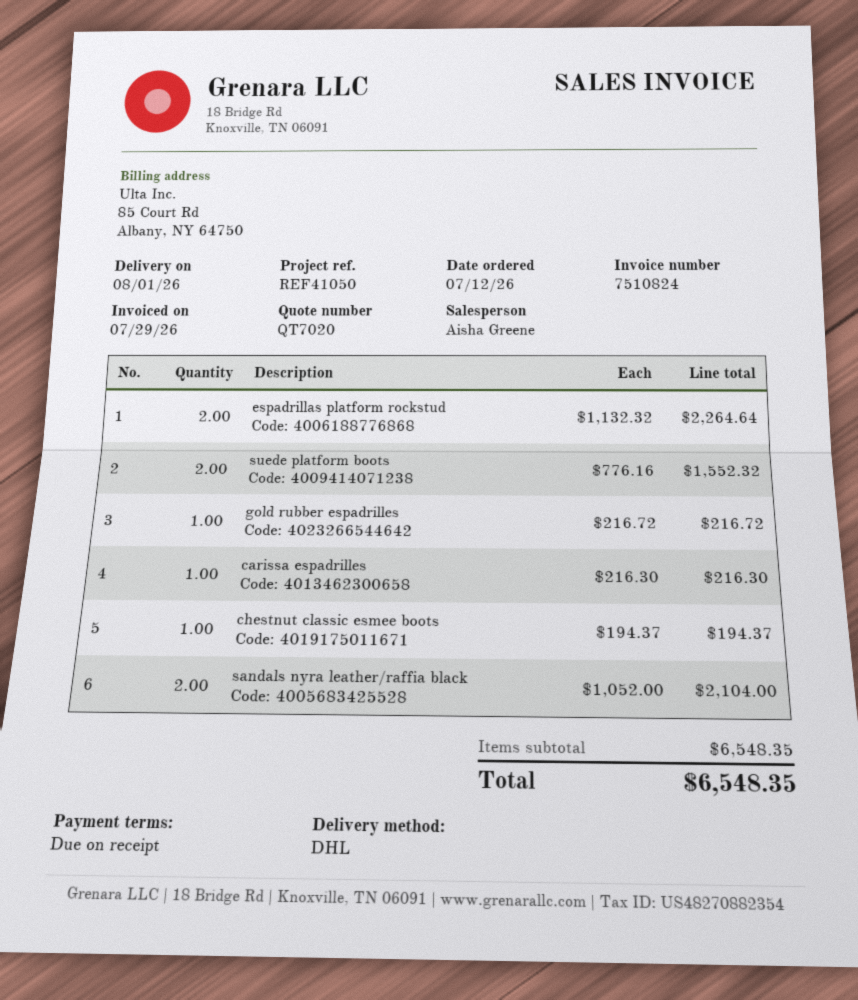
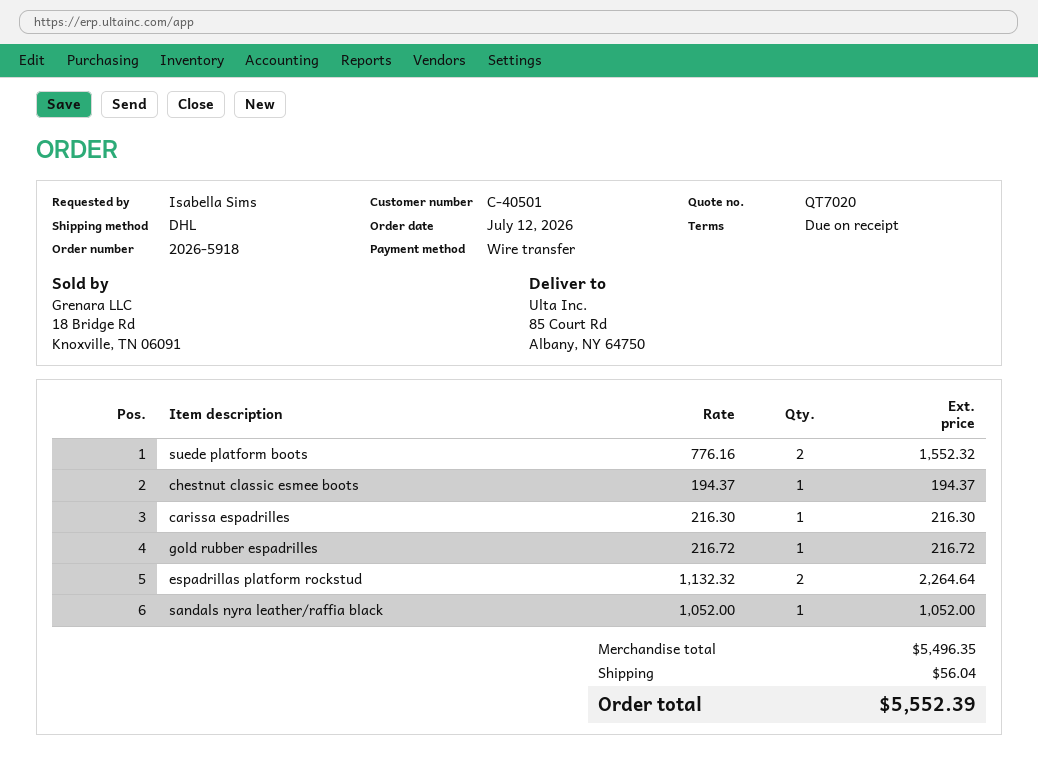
sandals nyra leather/raffia black: 2 x 1052.00 = 2104.00 -> 1 x 1052.00 = 1052.00
subtotal: 6548.35 -> 5496.35
shipping: none -> 56.04
total: 6548.35 -> 5552.39

